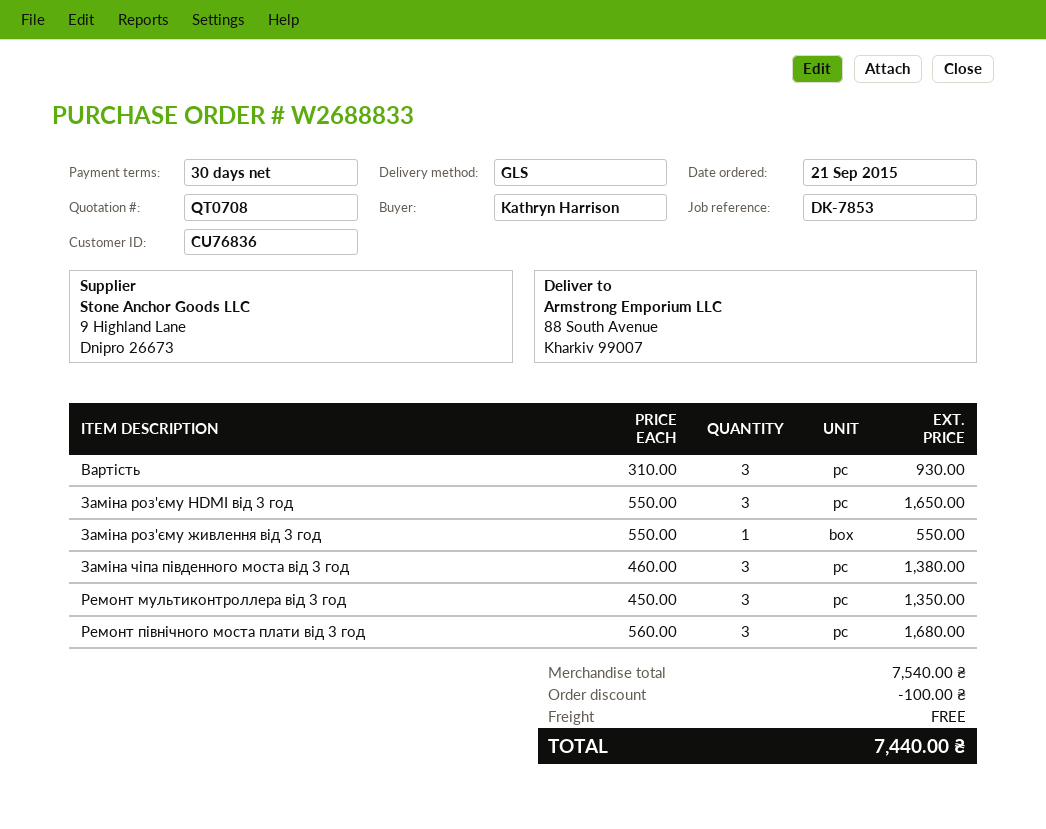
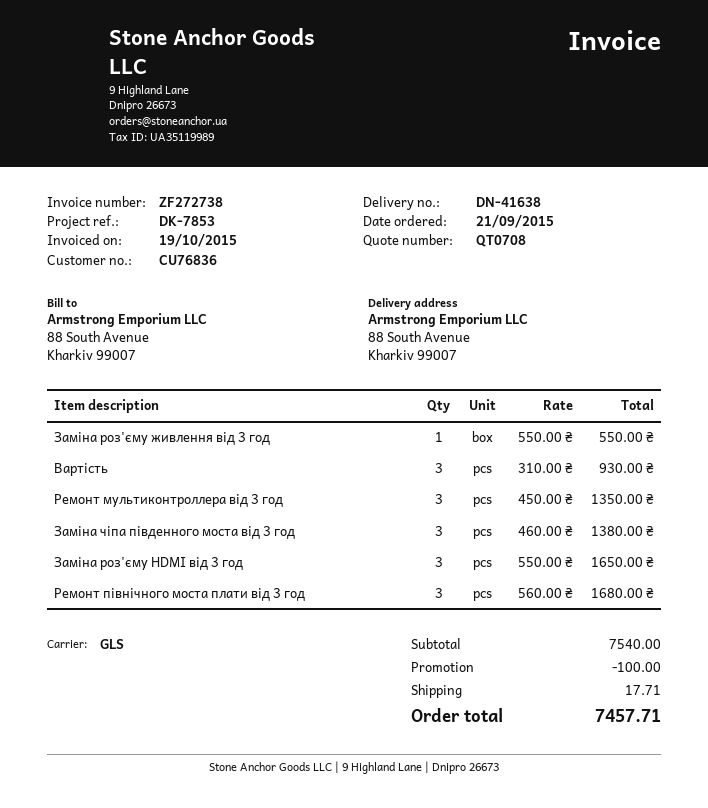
shipping: 0.00 -> 17.71
total: 7440.00 -> 7457.71

